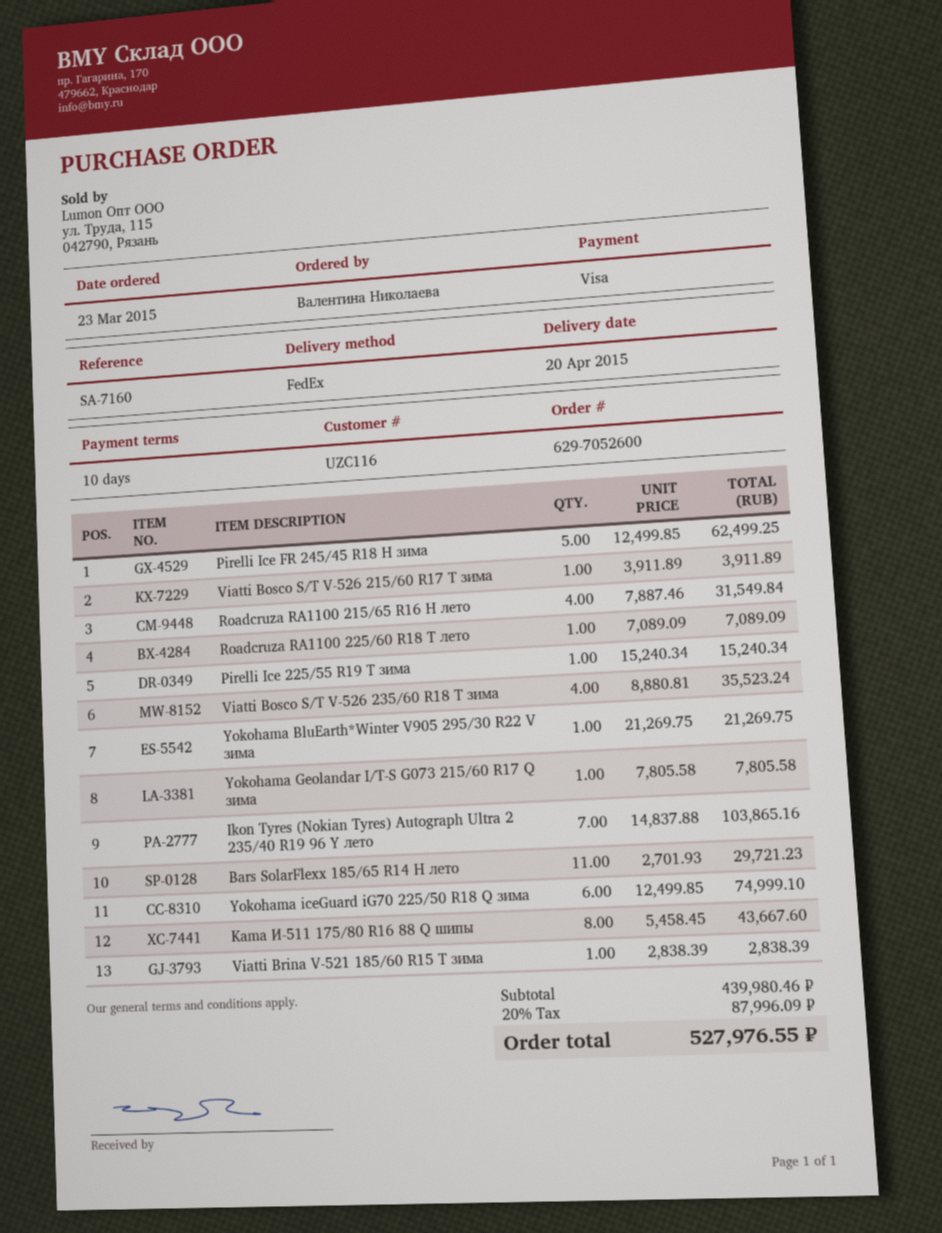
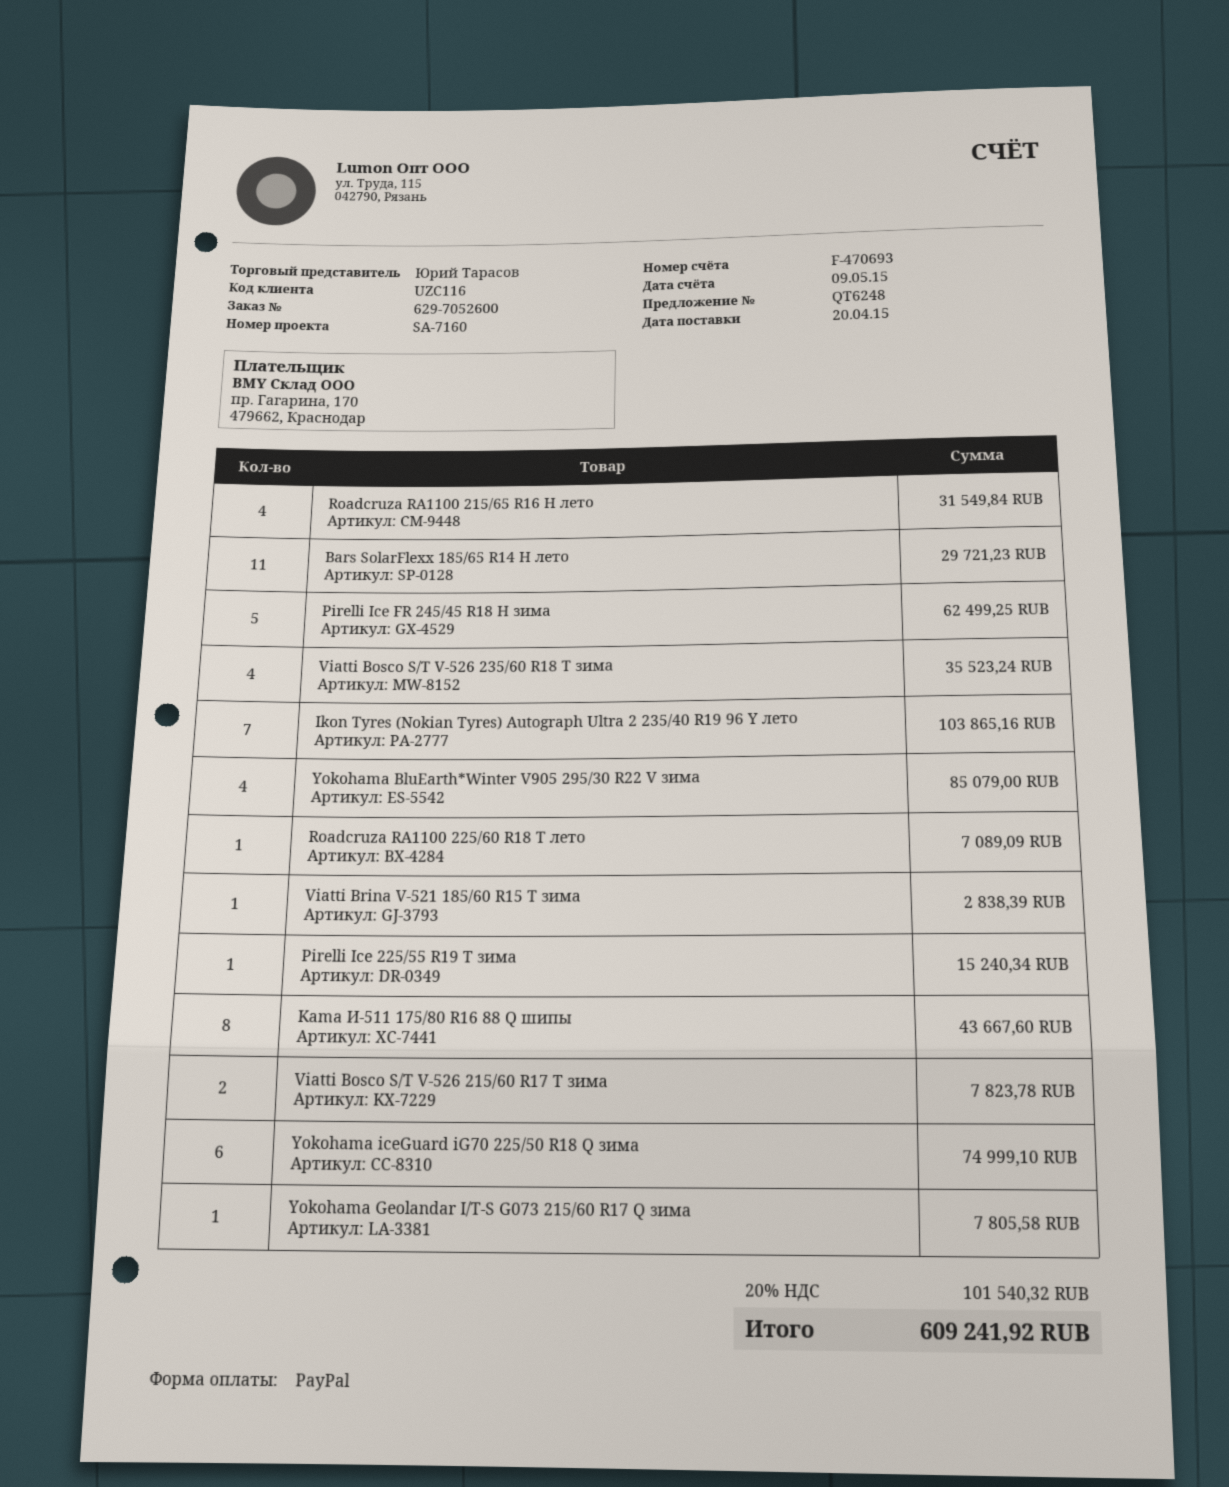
payment method: Visa -> PayPal
Viatti Bosco S/T V-526 215/60 R17 T зима: 1 for 3911.89 -> 2 for 7823.78
Yokohama BluEarth*Winter V905 295/30 R22 V зима: 1 for 21269.75 -> 4 for 85079.00
tax: 20% = 87996.09 -> 20% = 101540.32
total: 527976.55 -> 609241.92

